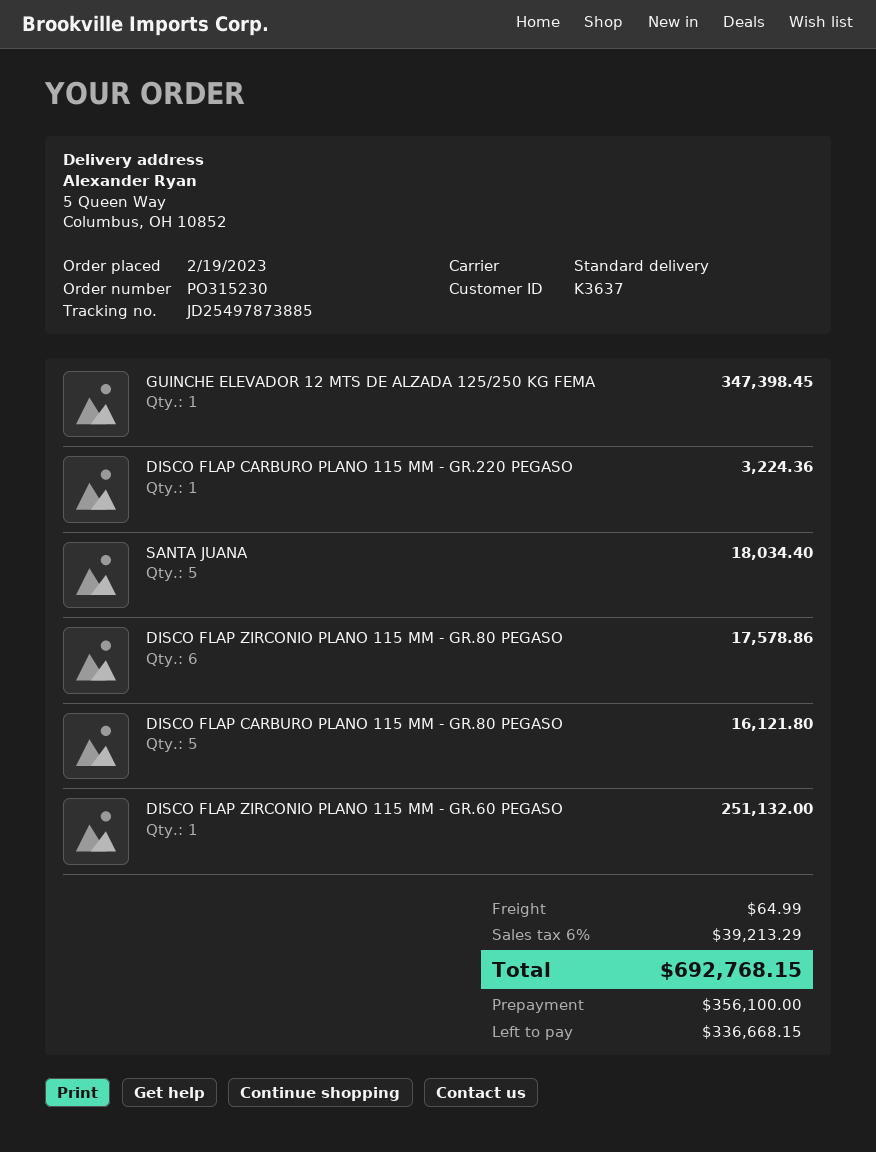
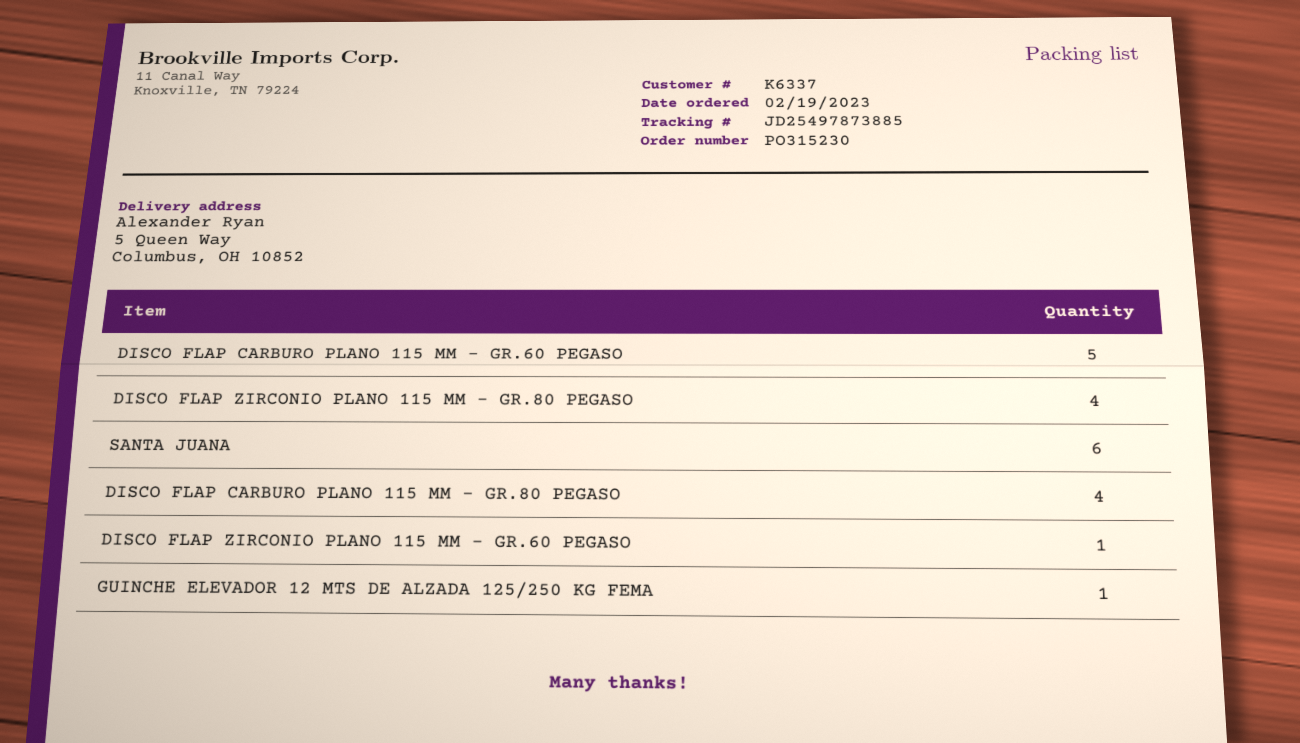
customer number: K3637 -> K6337
DISCO FLAP CARBURO PLANO 115 MM - GR.220 PEGASO: 1 -> none
SANTA JUANA: 5 -> 6
DISCO FLAP ZIRCONIO PLANO 115 MM - GR.80 PEGASO: 6 -> 4
DISCO FLAP CARBURO PLANO 115 MM - GR.80 PEGASO: 5 -> 4
DISCO FLAP CARBURO PLANO 115 MM - GR.60 PEGASO: none -> 5

